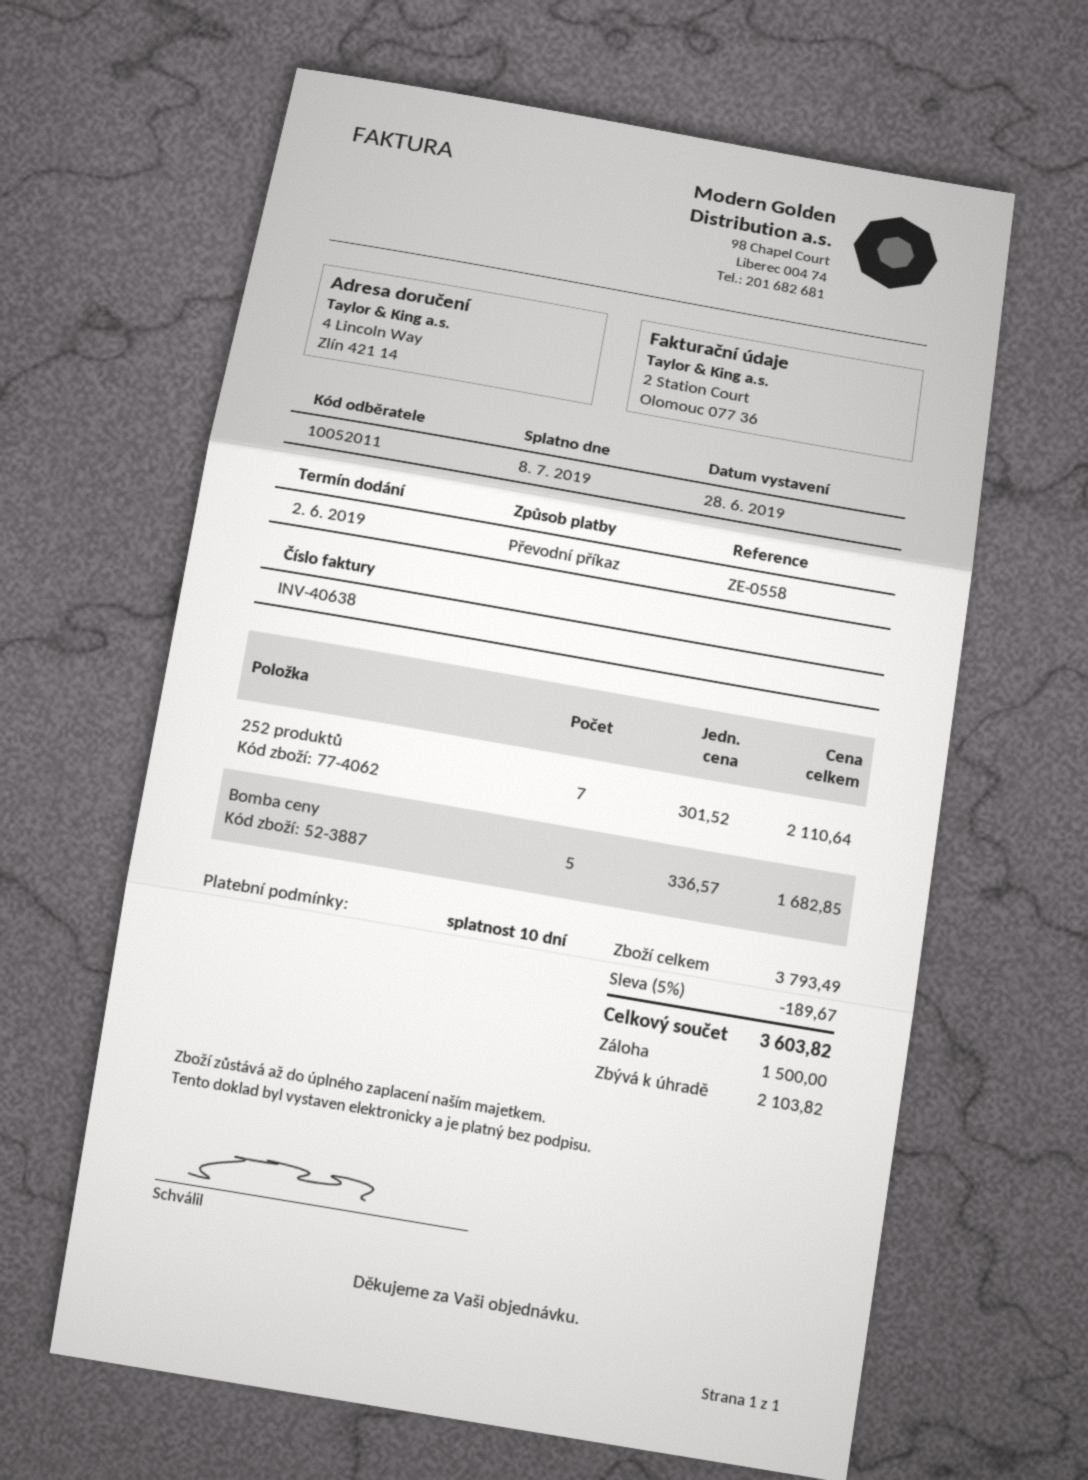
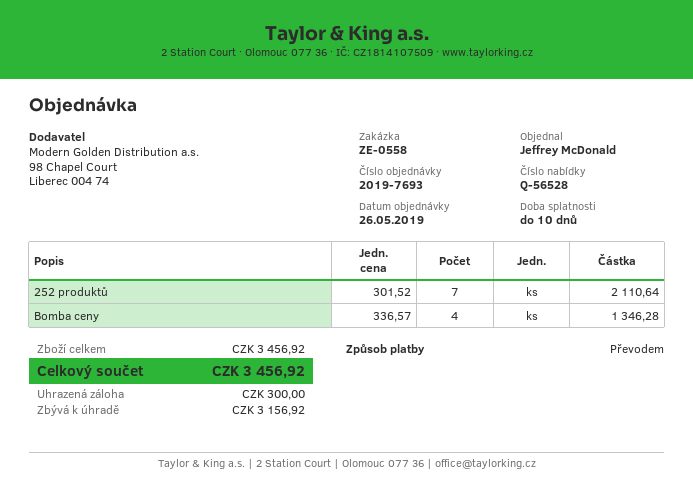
Bomba ceny: 5 x 336.57 = 1682.85 -> 4 x 336.57 = 1346.28
subtotal: 3793.49 -> 3456.92
discount: 5% = 189.67 -> none
total: 3603.82 -> 3456.92
deposit: 1500.00 -> 300.00
balance: 2103.82 -> 3156.92

